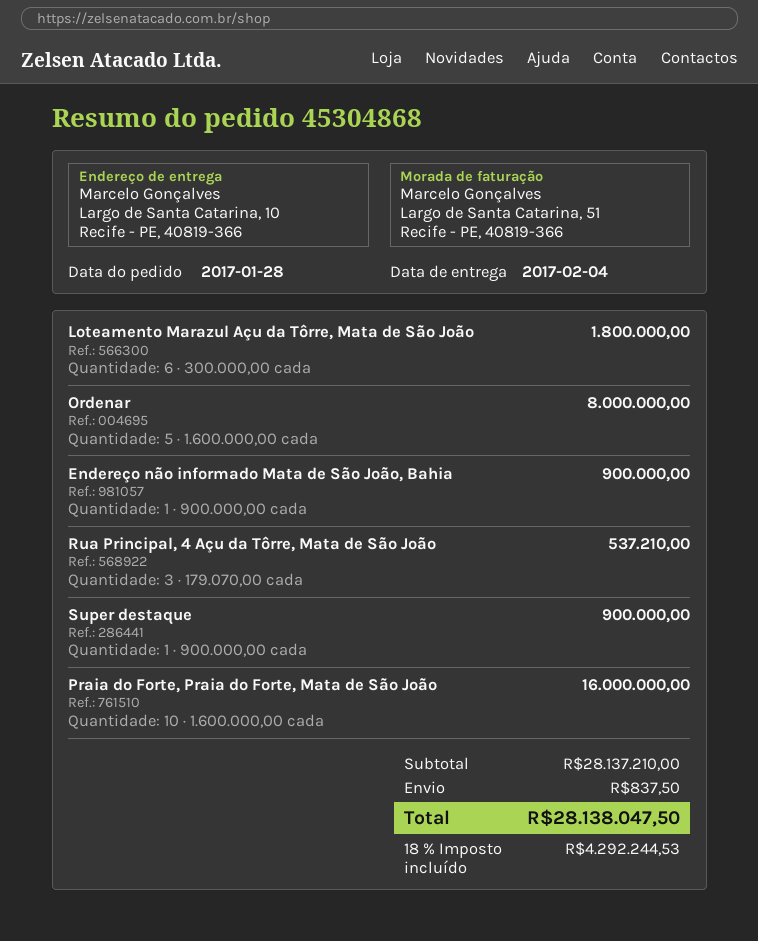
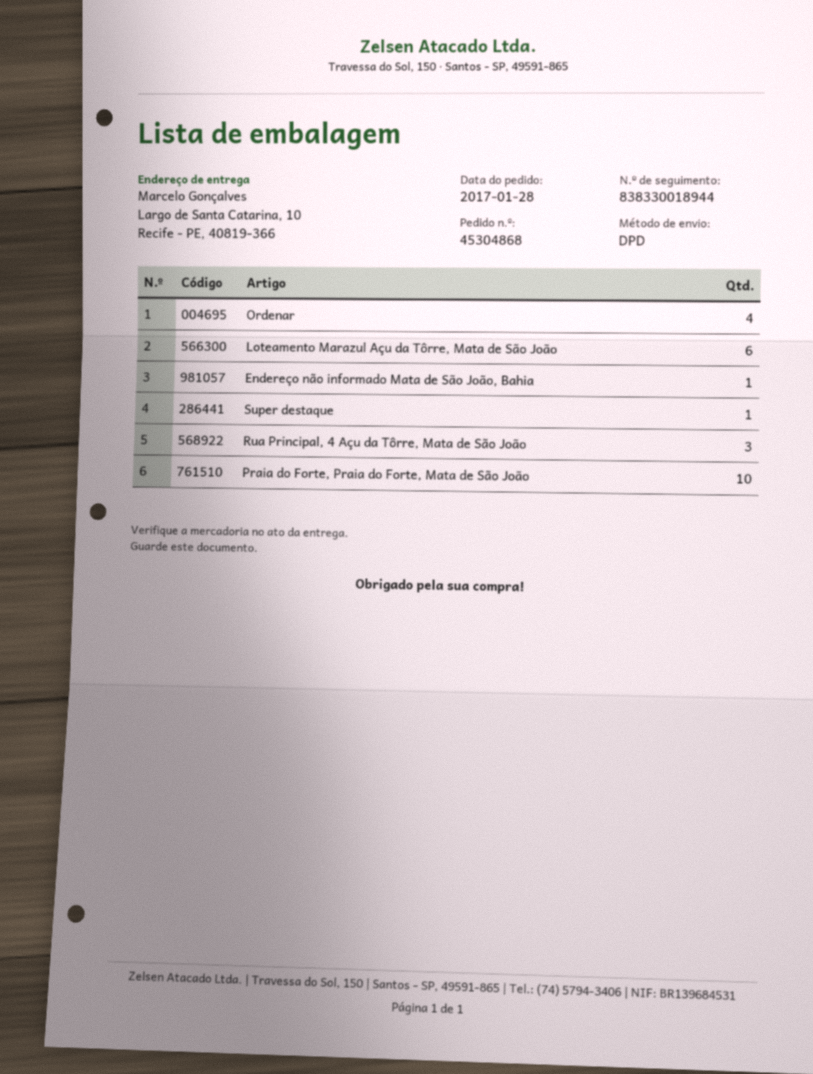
Ordenar: 5 -> 4

